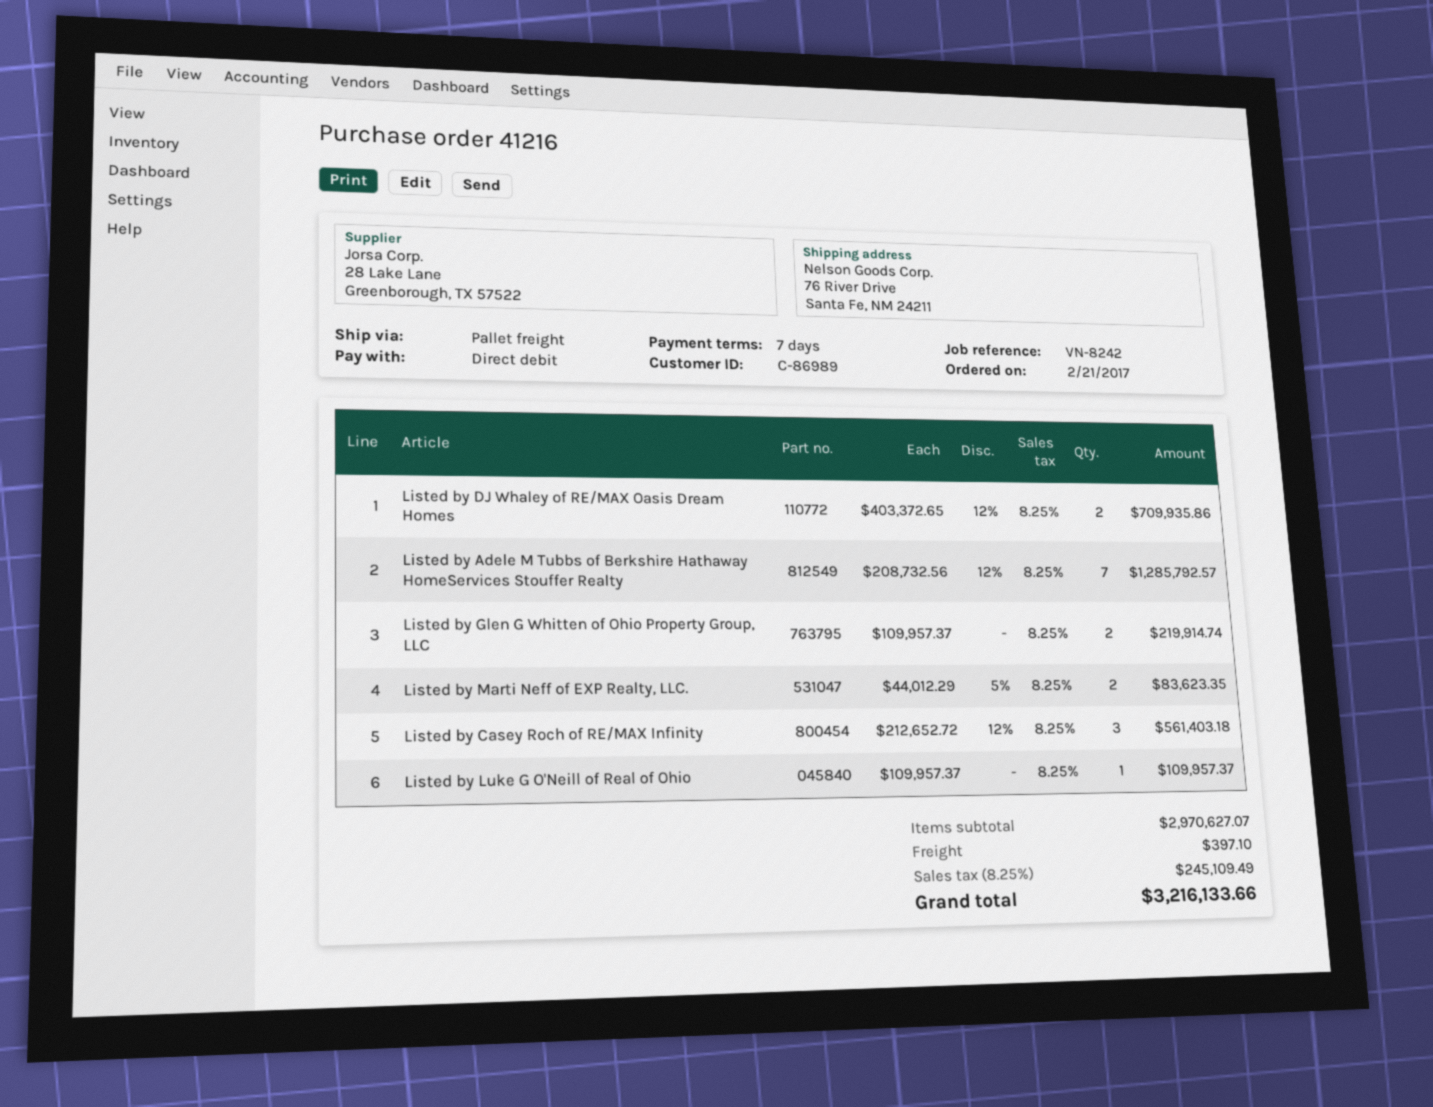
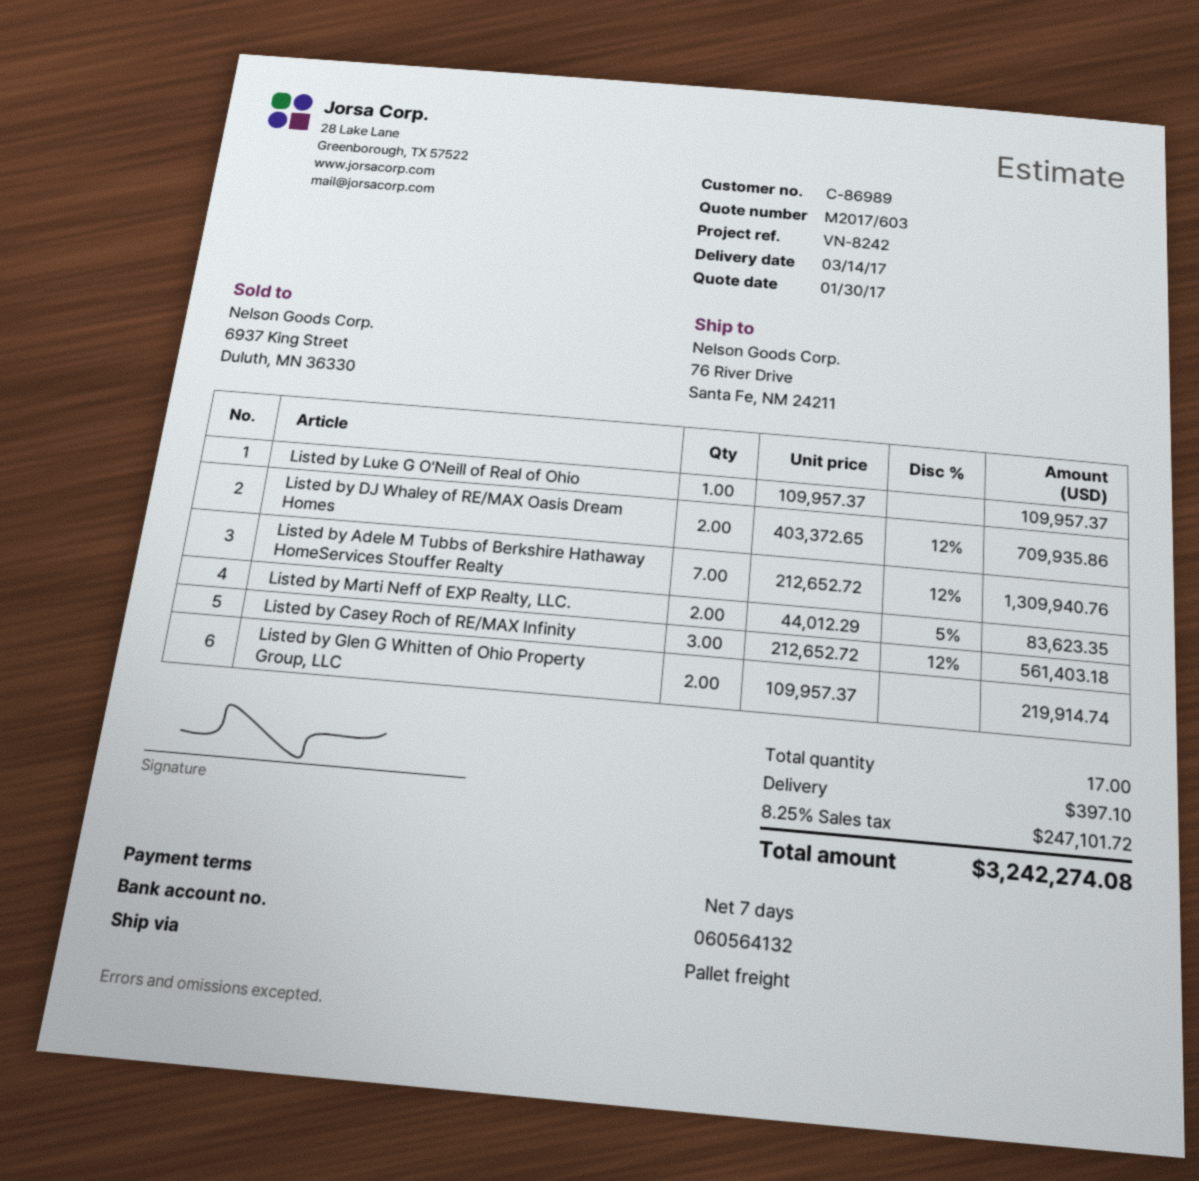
Listed by Adele M Tubbs of Berkshire Hathaway HomeServices Stouffer Realty: 7 x 208732.56 - 12% = 1285792.57 -> 7 x 212652.72 - 12% = 1309940.76
tax: 8.25% = 245109.49 -> 8.25% = 247101.72
total: 3216133.66 -> 3242274.08

